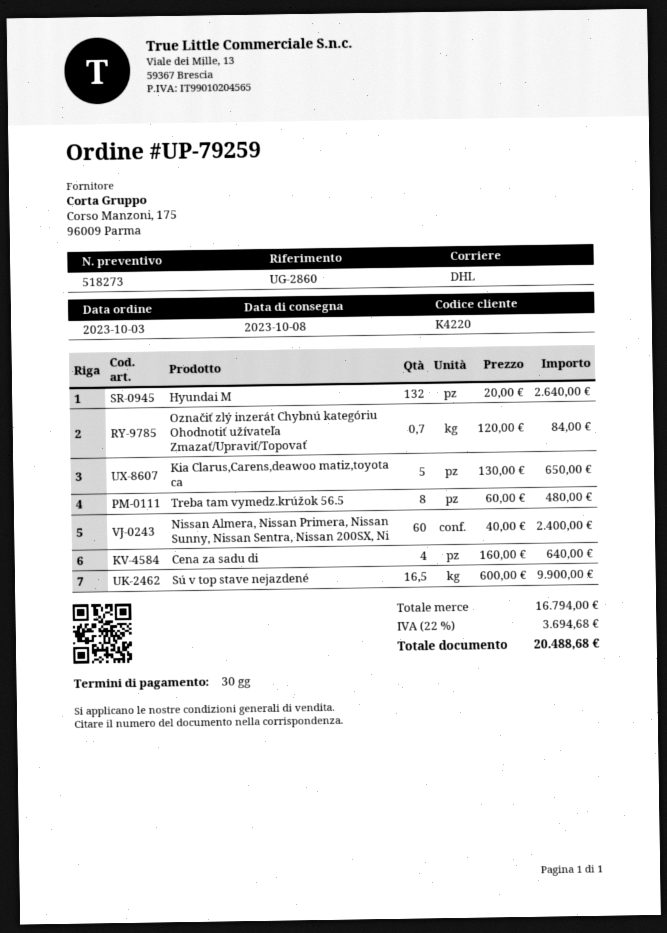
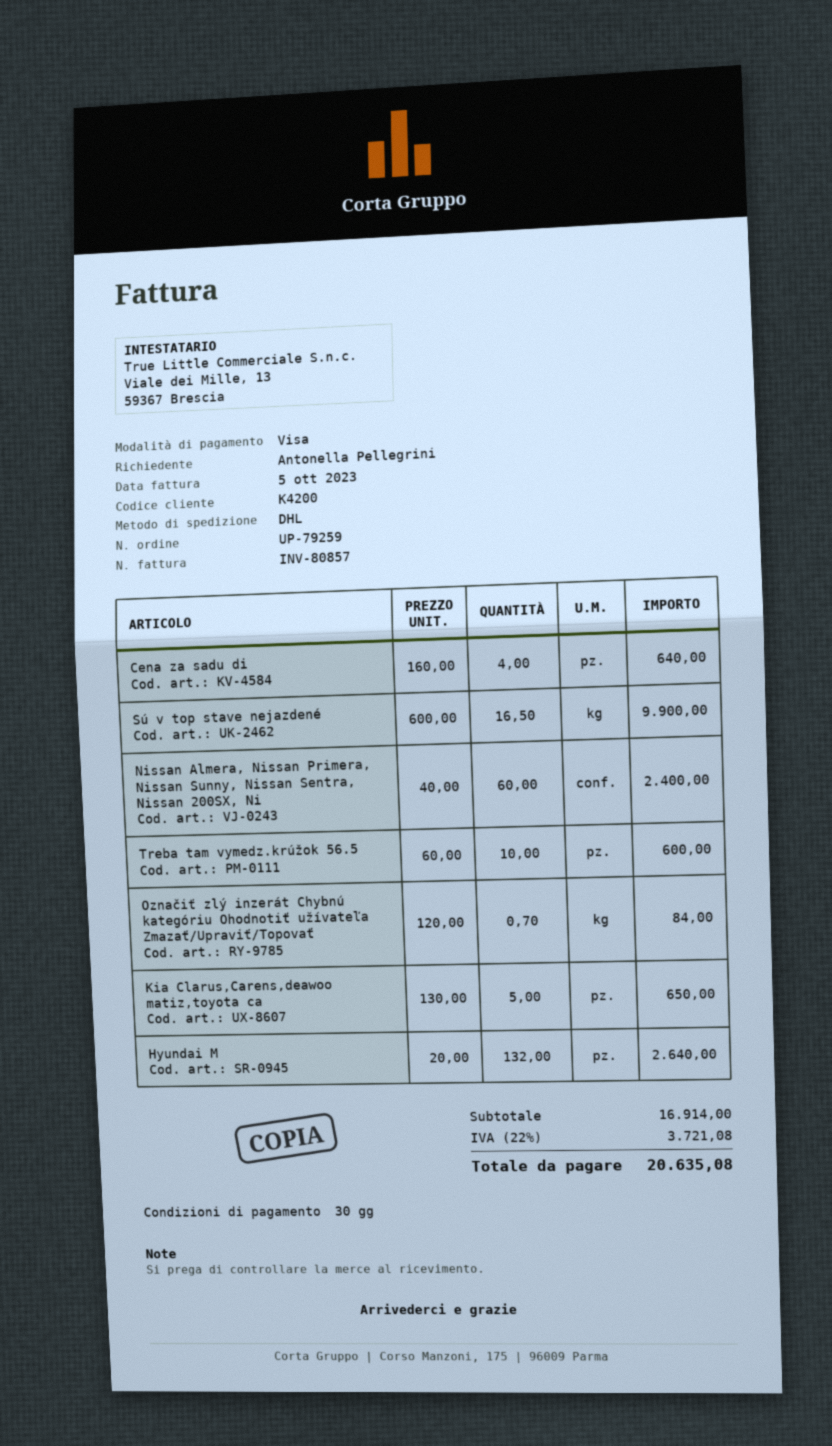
customer number: K4220 -> K4200
Treba tam vymedz.krúžok 56.5: 8 x 60.00 = 480.00 -> 10 x 60.00 = 600.00
subtotal: 16794.00 -> 16914.00
tax: 22% = 3694.68 -> 22% = 3721.08
total: 20488.68 -> 20635.08

